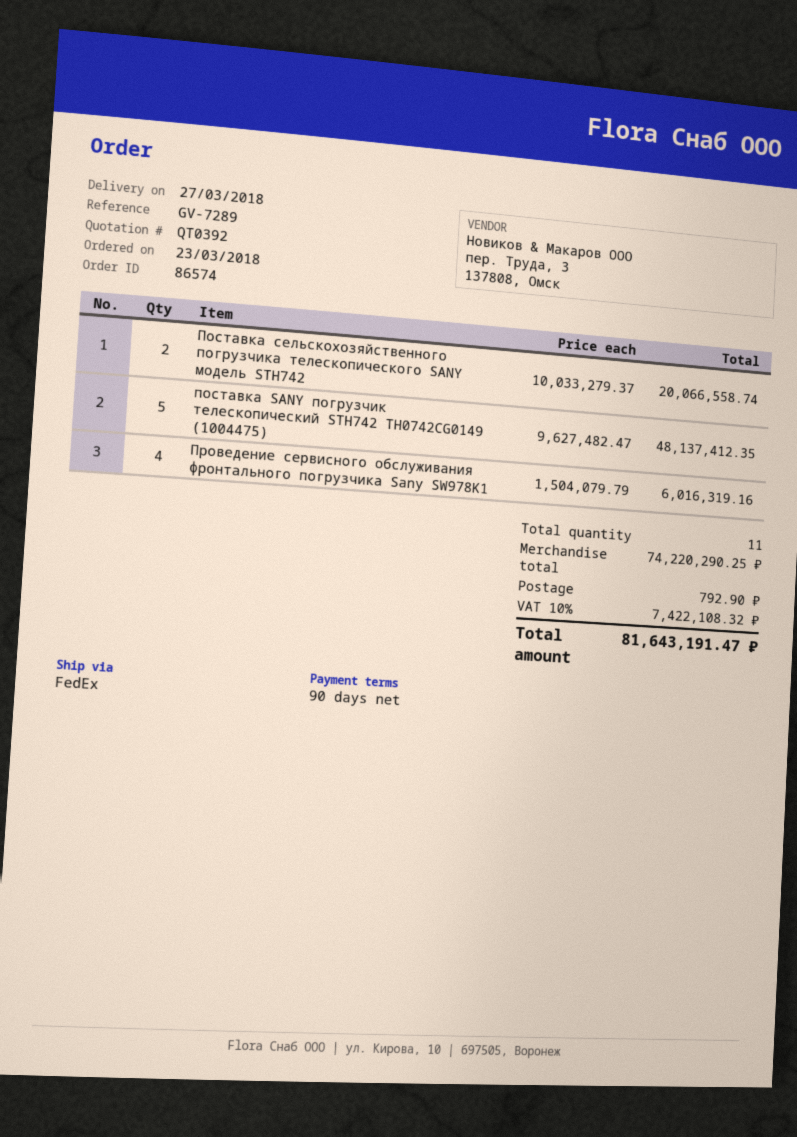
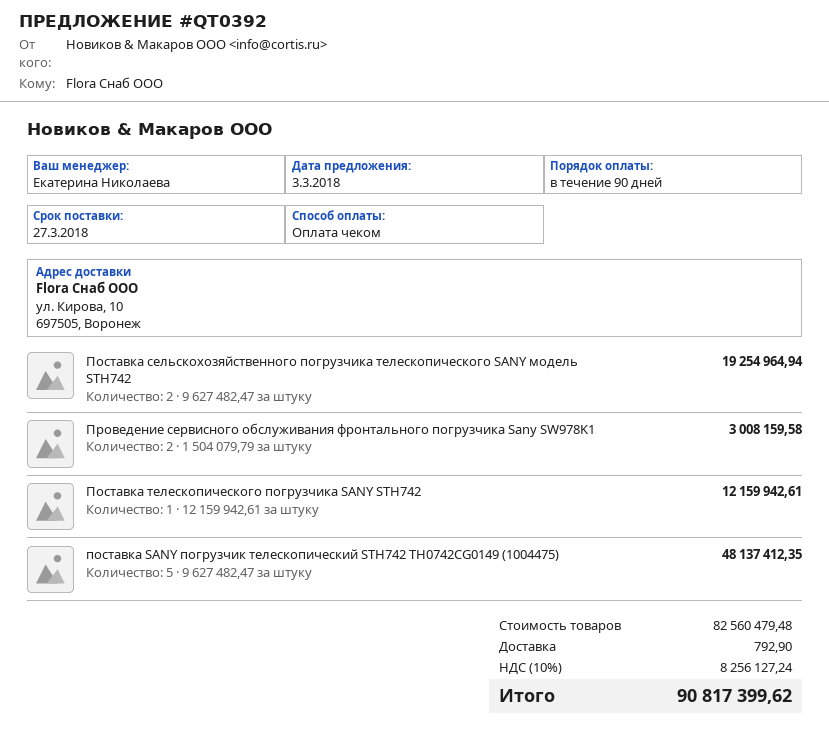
Поставка сельскохозяйственного погрузчика телескопического SANY модель STH742: 2 x 10033279.37 = 20066558.74 -> 2 x 9627482.47 = 19254964.94
Проведение сервисного обслуживания фронтального погрузчика Sany SW978K1: 4 x 1504079.79 = 6016319.16 -> 2 x 1504079.79 = 3008159.58
Поставка телескопического погрузчика SANY STH742: none -> 1 x 12159942.61 = 12159942.61
subtotal: 74220290.25 -> 82560479.48
tax: 10% = 7422108.32 -> 10% = 8256127.24
total: 81643191.47 -> 90817399.62

